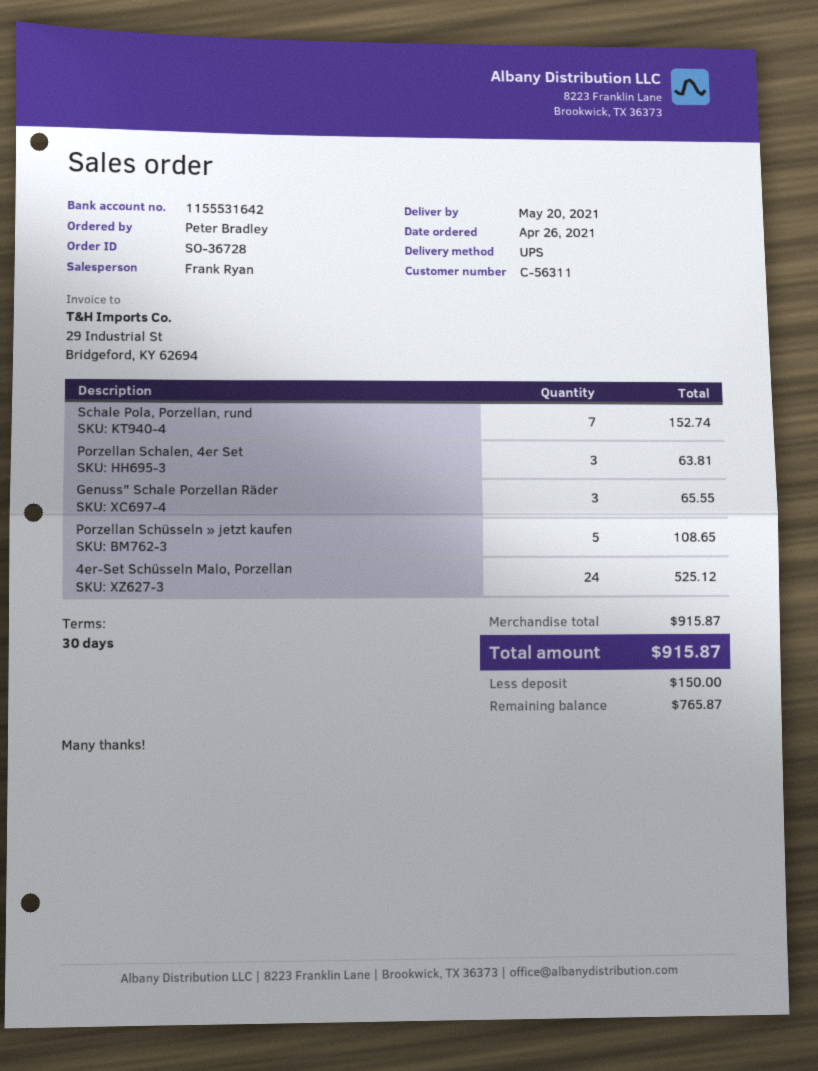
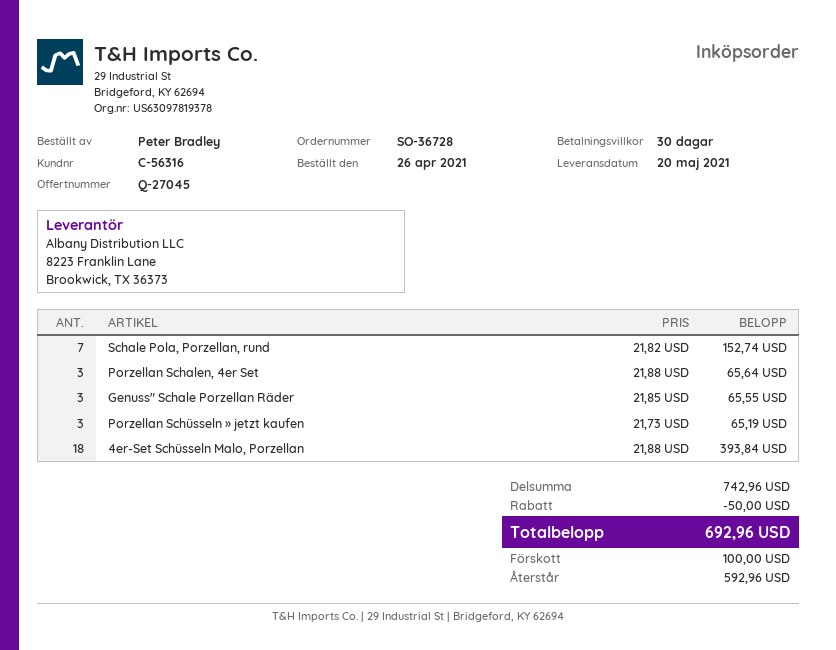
customer number: C-56311 -> C-56316
Porzellan Schalen, 4er Set: 3 for 63.81 -> 3 for 65.64
Porzellan Schüsseln » jetzt kaufen: 5 for 108.65 -> 3 for 65.19
4er-Set Schüsseln Malo, Porzellan: 24 for 525.12 -> 18 for 393.84
subtotal: 915.87 -> 742.96
discount: none -> 50.00
total: 915.87 -> 692.96
deposit: 150.00 -> 100.00
balance: 765.87 -> 592.96

